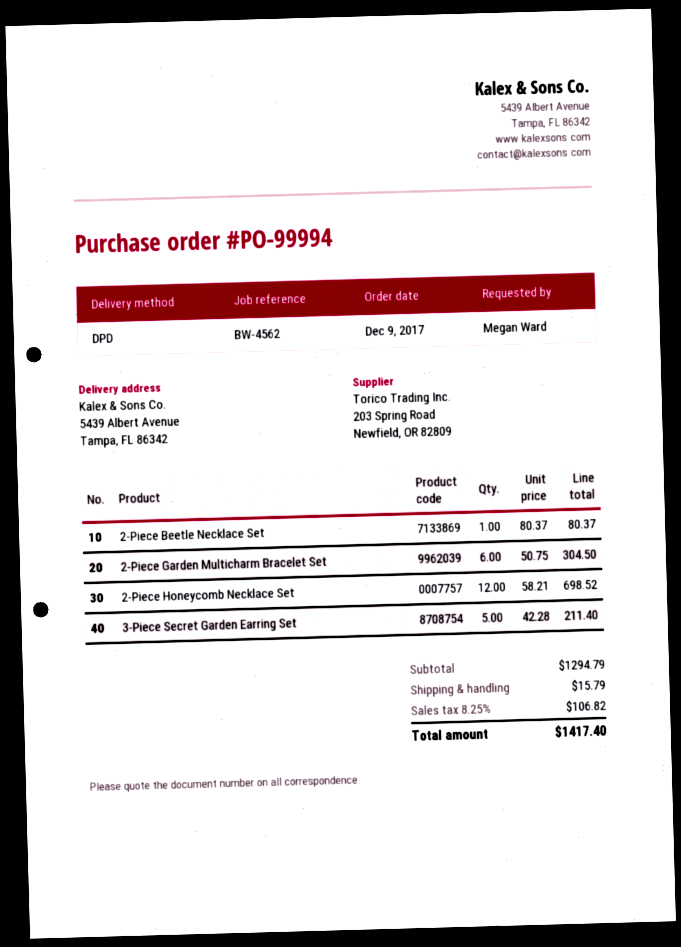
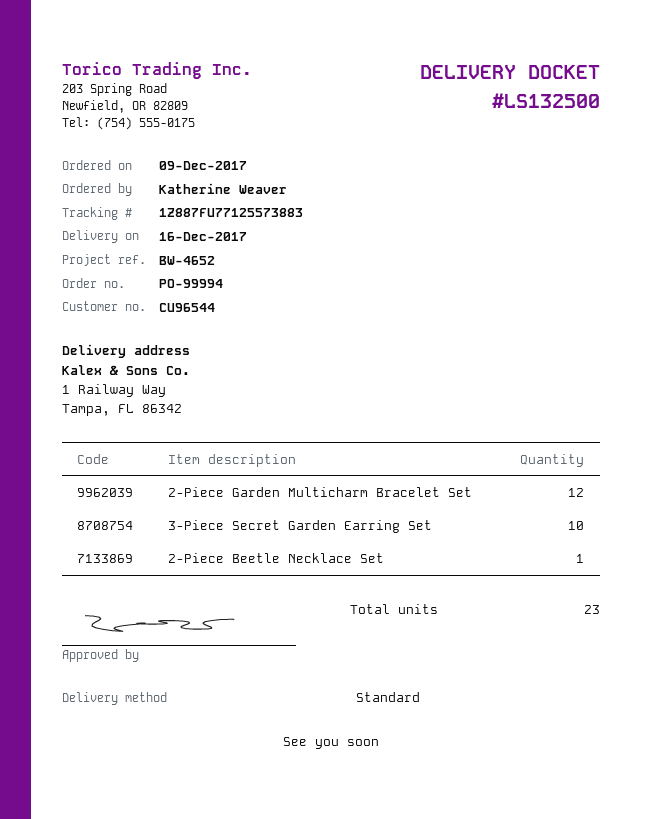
reference: BW-4562 -> BW-4652
ordered by: Megan Ward -> Katherine Weaver
shipping method: DPD -> standard
ship to: 5439 Albert Avenue, Tampa, FL 86342 -> 1 Railway Way, Tampa, FL 86342
2-Piece Garden Multicharm Bracelet Set: 6 -> 12
2-Piece Honeycomb Necklace Set: 12 -> none
3-Piece Secret Garden Earring Set: 5 -> 10

